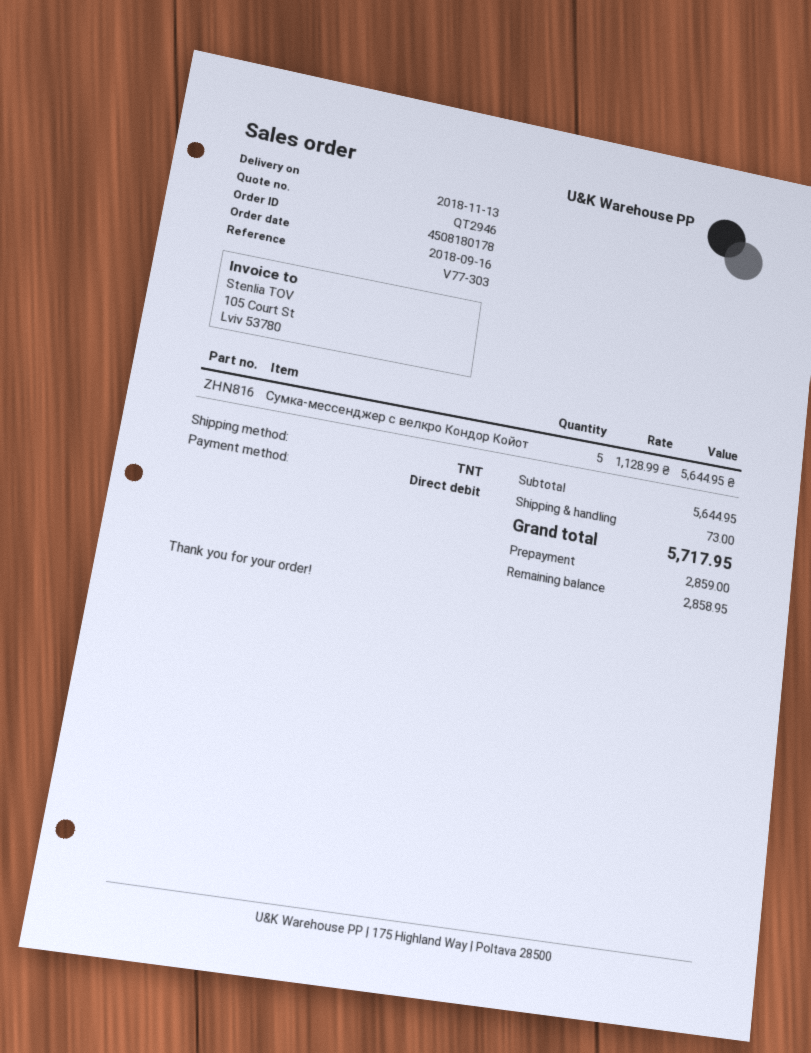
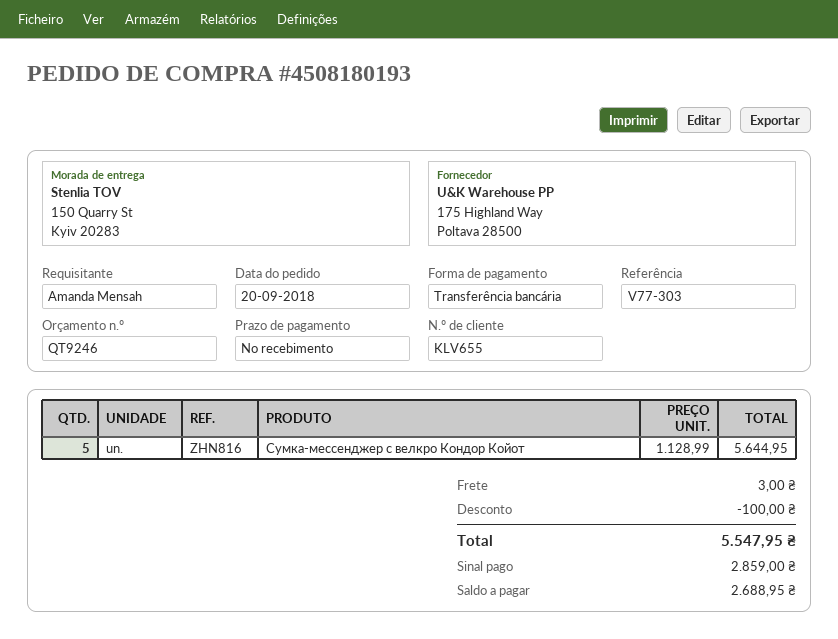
quote number: QT2946 -> QT9246
order number: 4508180178 -> 4508180193
order date: 2018-09-16 -> 2018-09-20
payment method: direct debit -> bank transfer
discount: none -> 100.00
shipping: 73.00 -> 3.00
total: 5717.95 -> 5547.95
balance: 2858.95 -> 2688.95

